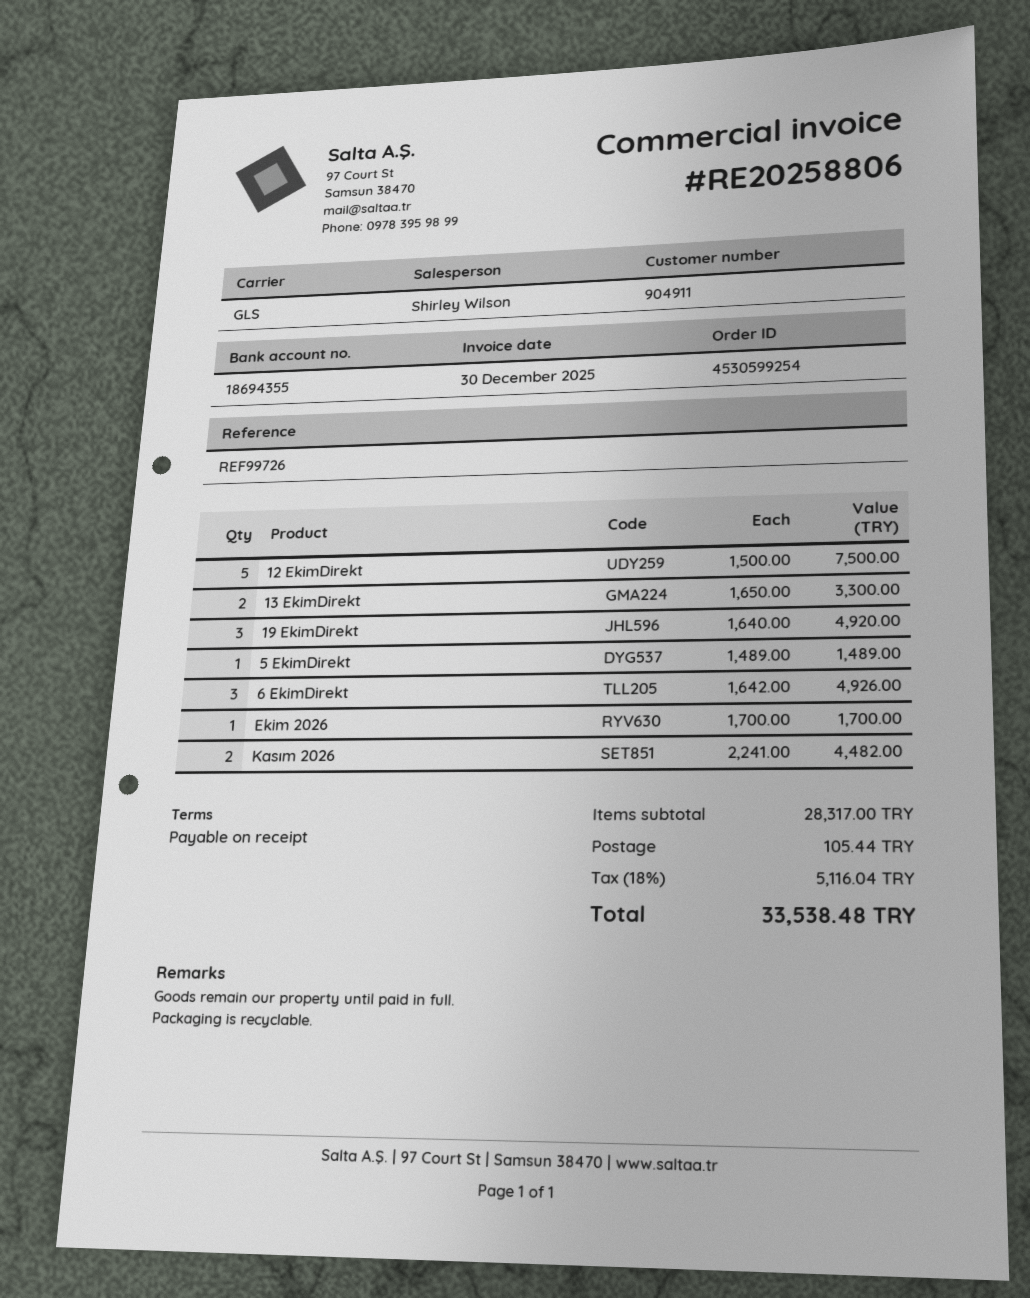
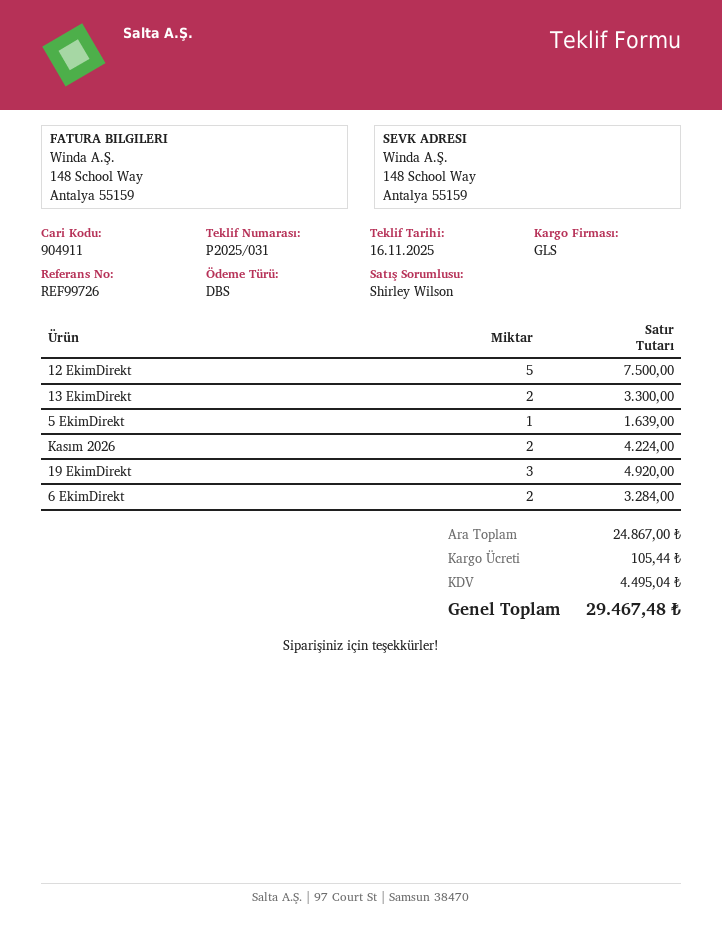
5 EkimDirekt: 1 for 1489.00 -> 1 for 1639.00
6 EkimDirekt: 3 for 4926.00 -> 2 for 3284.00
Ekim 2026: 1 for 1700.00 -> none
Kasım 2026: 2 for 4482.00 -> 2 for 4224.00
subtotal: 28317.00 -> 24867.00
tax: 5116.04 -> 4495.04
total: 33538.48 -> 29467.48

